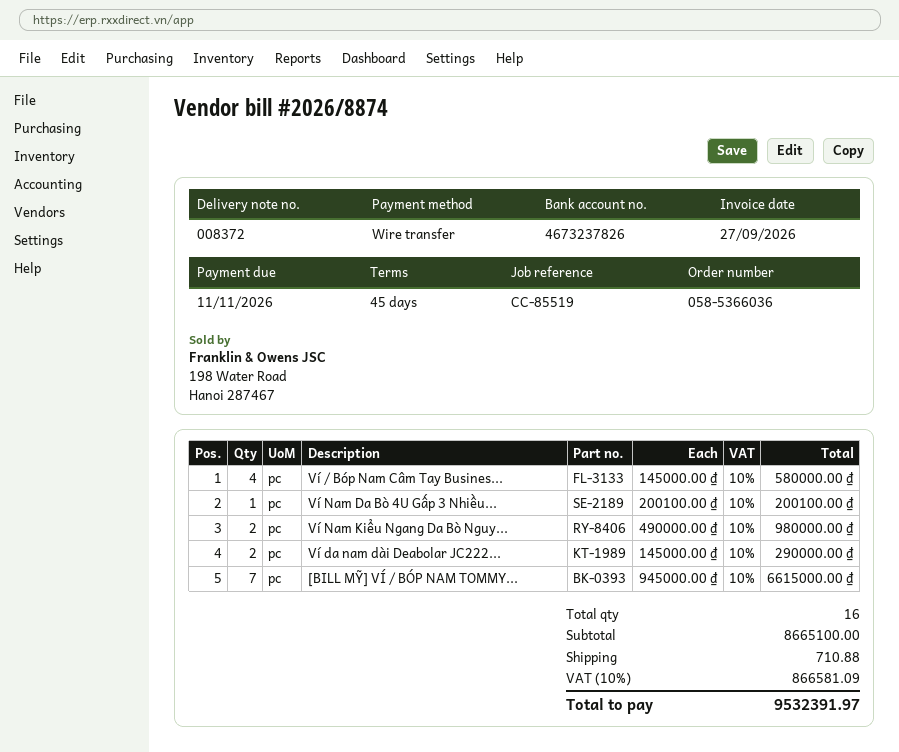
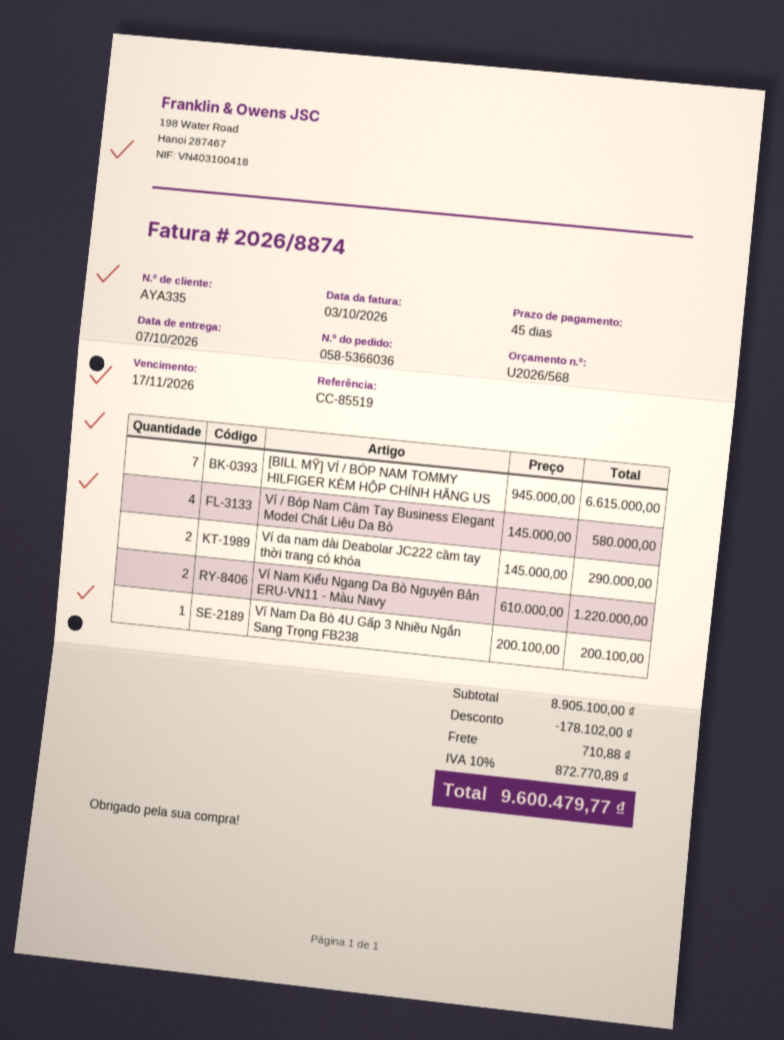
invoice date: 2026-09-27 -> 2026-10-03
due date: 2026-11-11 -> 2026-11-17
Ví Nam Kiểu Ngang Da Bò Nguy...: 2 x 490000.00 = 980000.00 -> 2 x 610000.00 = 1220000.00
subtotal: 8665100.00 -> 8905100.00
discount: none -> 178102.00
tax: 10% = 866581.09 -> 10% = 872770.89
total: 9532391.97 -> 9600479.77

